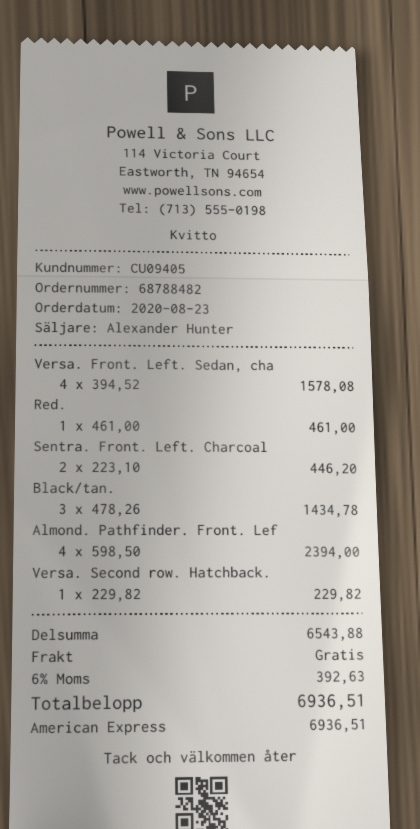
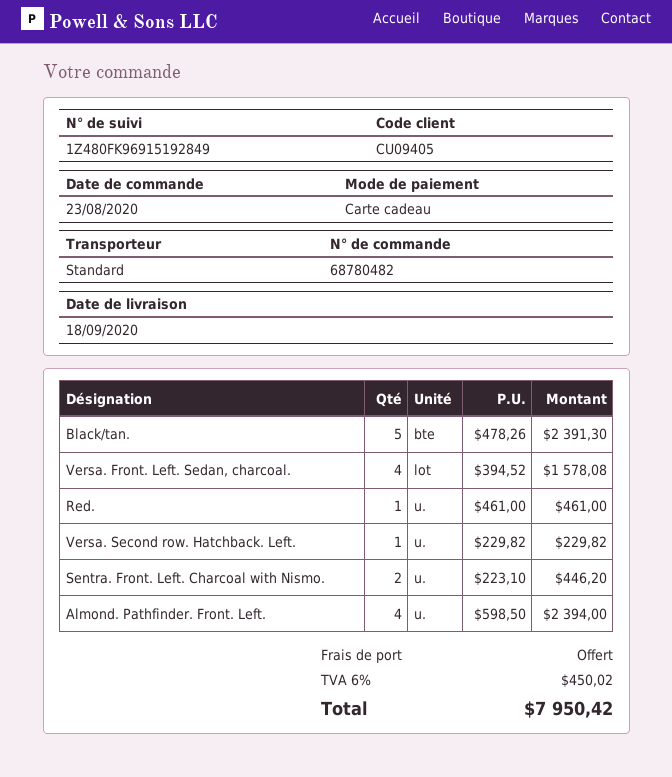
order number: 68788482 -> 68780482
payment method: American Express -> gift card
Black/tan.: 3 x 478.26 = 1434.78 -> 5 x 478.26 = 2391.30
tax: 6% = 392.63 -> 6% = 450.02
total: 6936.51 -> 7950.42

